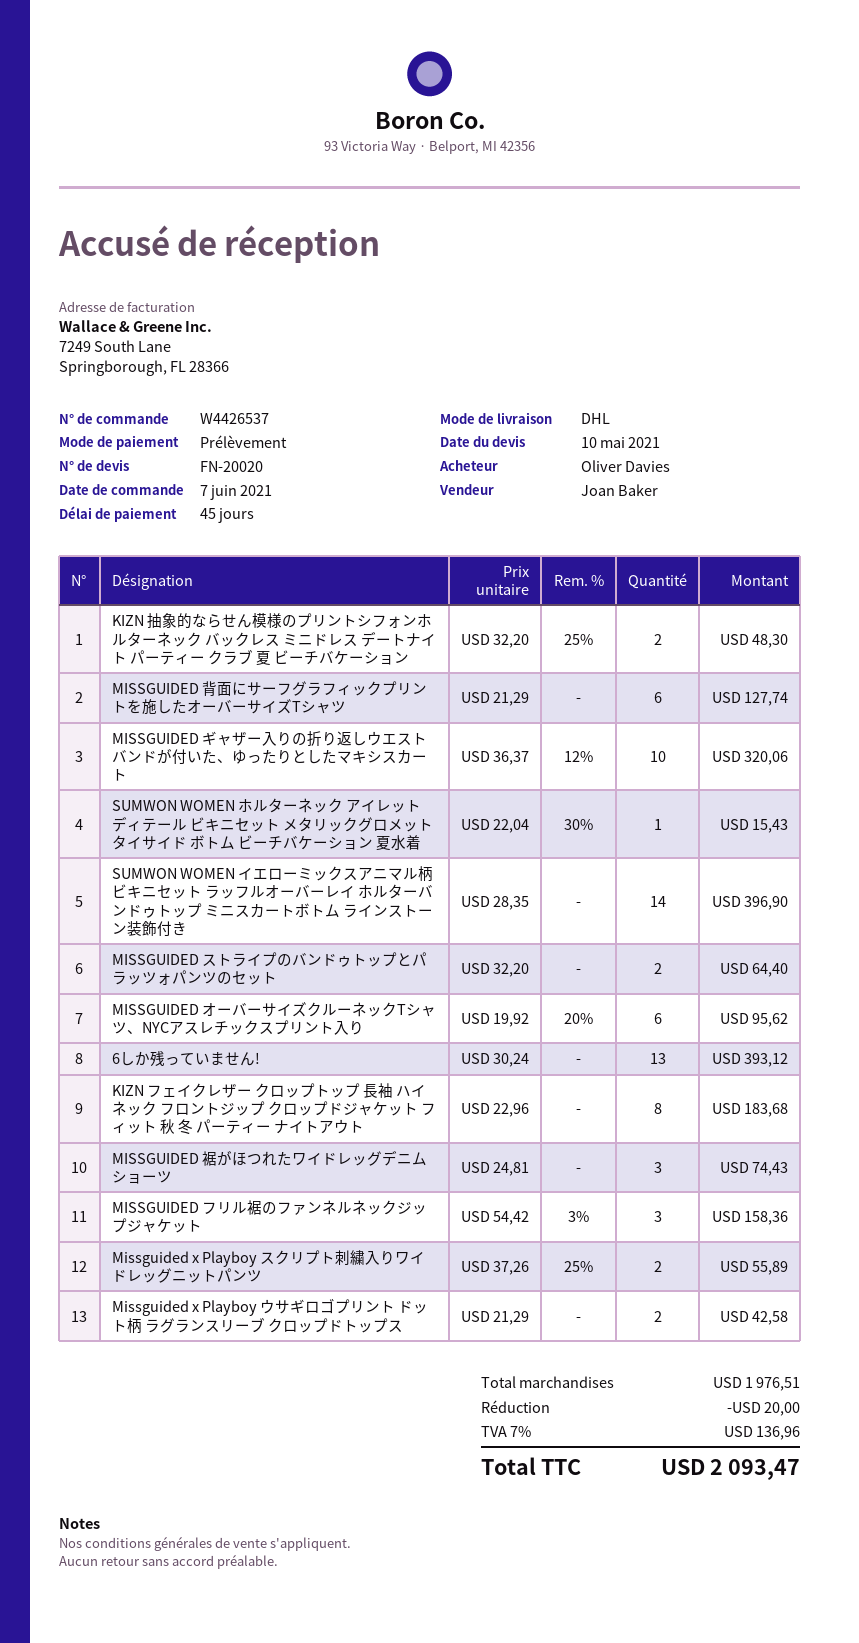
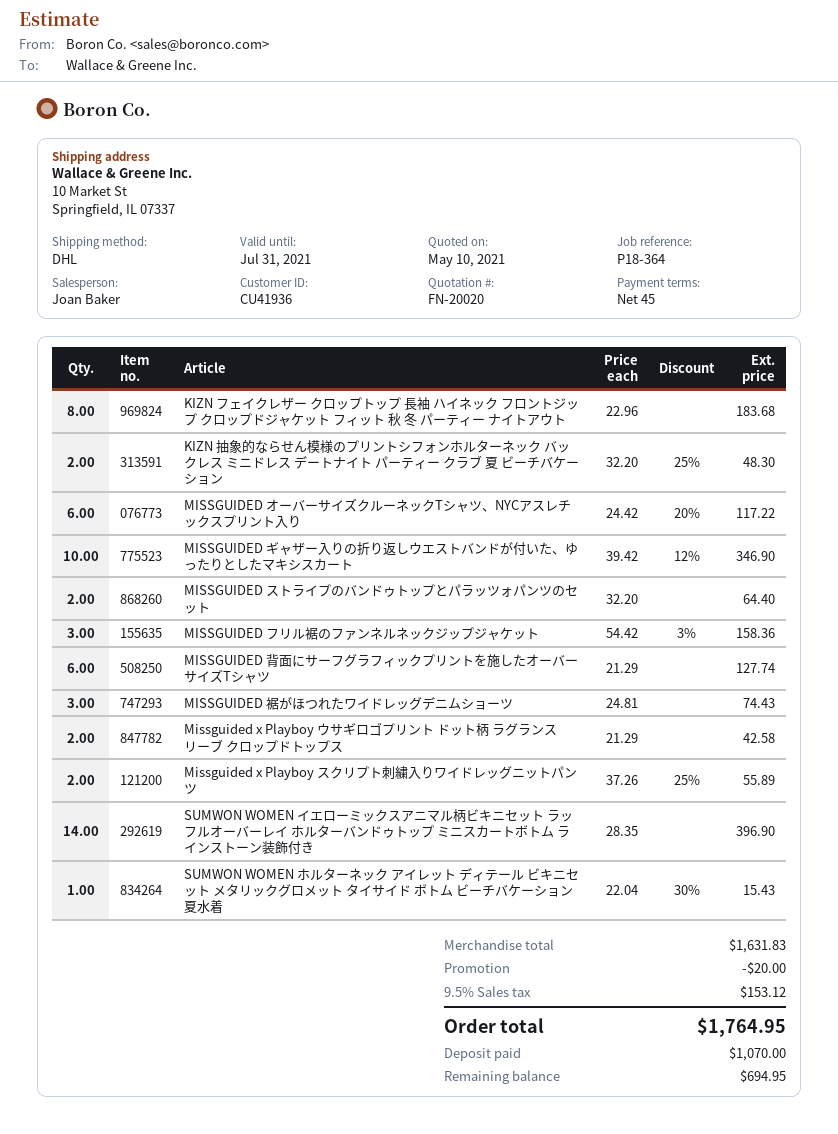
MISSGUIDED ギャザー入りの折り返しウエストバンドが付いた、ゆったりとしたマキシスカート: 10 x 36.37 - 12% = 320.06 -> 10 x 39.42 - 12% = 346.90
MISSGUIDED オーバーサイズクルーネックTシャツ、NYCアスレチックスプリント入り: 6 x 19.92 - 20% = 95.62 -> 6 x 24.42 - 20% = 117.22
6しか残っていません!: 13 x 30.24 = 393.12 -> none
subtotal: 1976.51 -> 1631.83
tax: 7% = 136.96 -> 9.5% = 153.12
total: 2093.47 -> 1764.95

